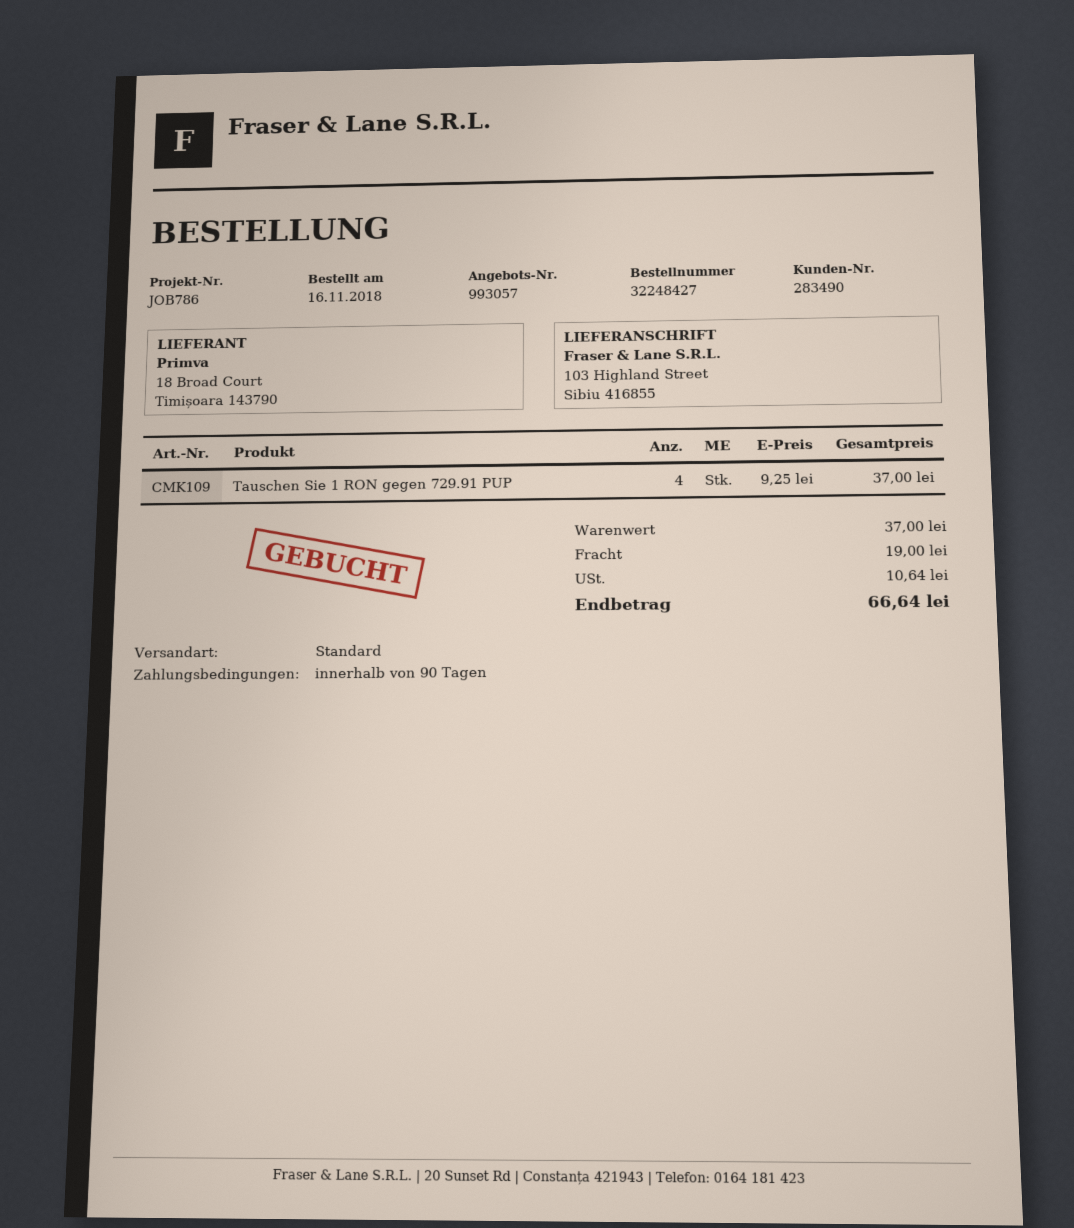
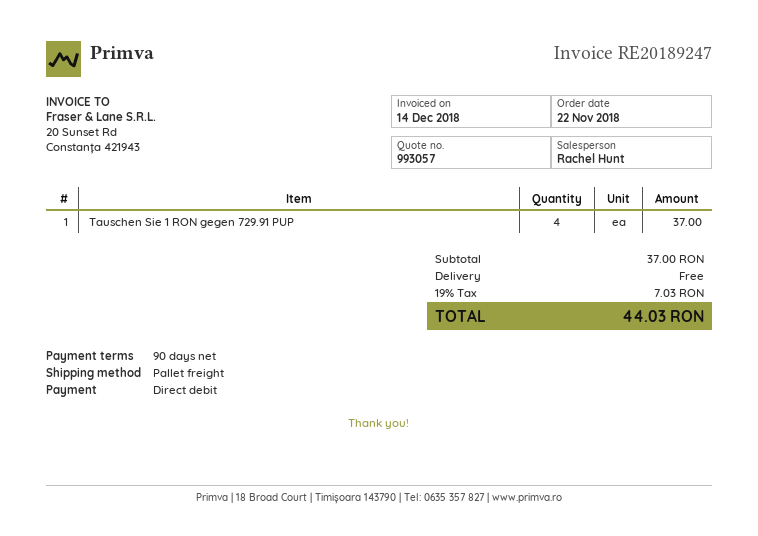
order date: 2018-11-16 -> 2018-11-22
shipping method: standard -> pallet freight
shipping: 19.00 -> 0.00
tax: 10.64 -> 7.03
total: 66.64 -> 44.03

